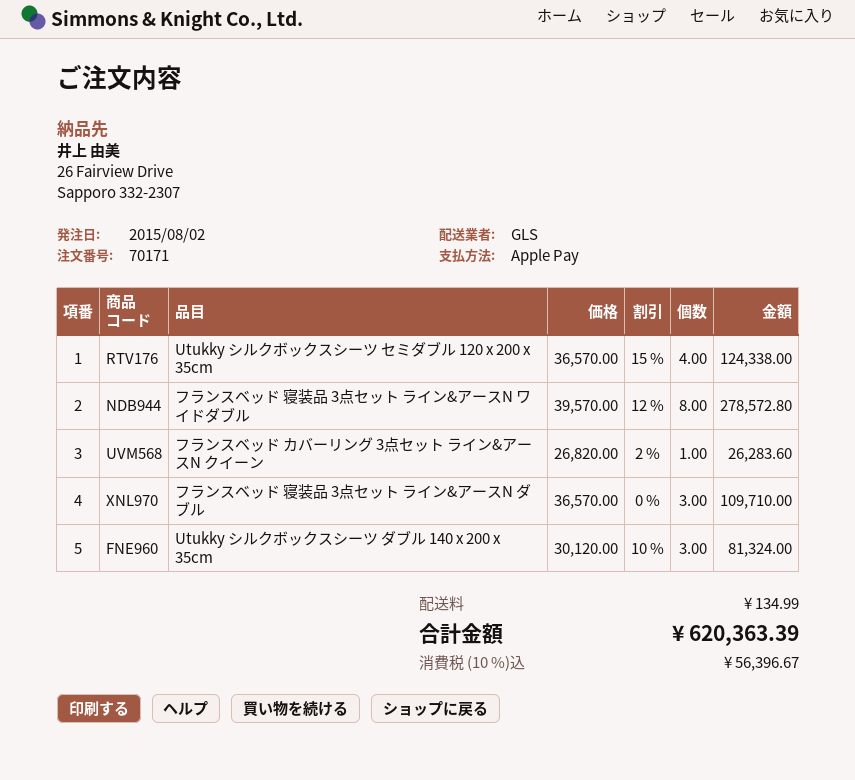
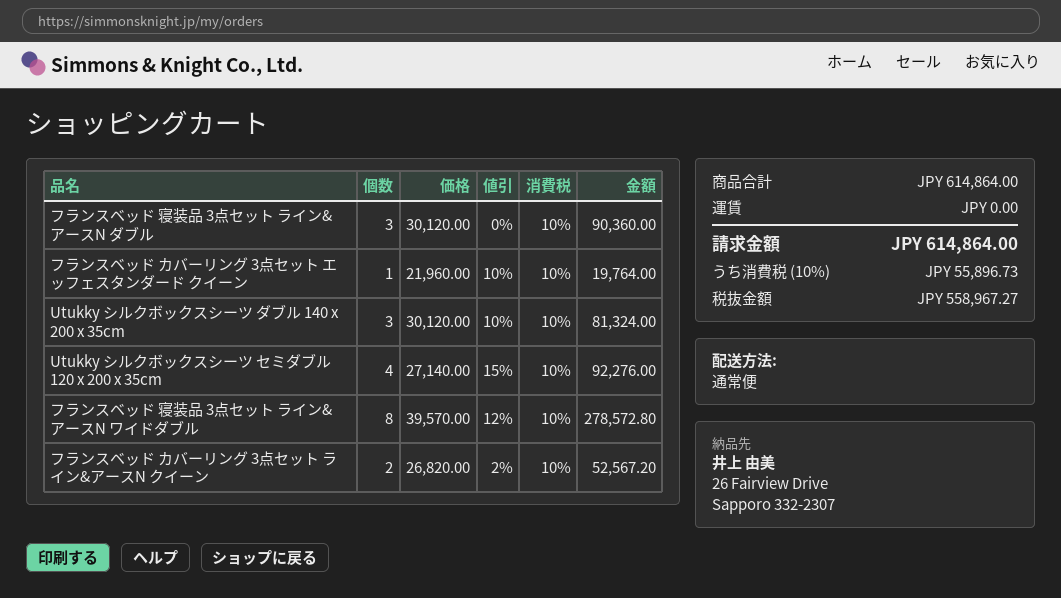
shipping method: GLS -> standard
Utukky シルクボックスシーツ セミダブル 120 x 200 x 35cm: 4 x 36570.00 - 15% = 124338.00 -> 4 x 27140.00 - 15% = 92276.00
フランスベッド カバーリング 3点セット ライン&アースN クイーン: 1 x 26820.00 - 2% = 26283.60 -> 2 x 26820.00 - 2% = 52567.20
フランスベッド 寝装品 3点セット ライン&アースN ダブル: 3 x 36570.00 = 109710.00 -> 3 x 30120.00 = 90360.00
フランスベッド カバーリング 3点セット エッフェスタンダード クイーン: none -> 1 x 21960.00 - 10% = 19764.00
shipping: 134.99 -> 0.00
tax: 10% = 56396.67 -> 10% = 55896.73
total: 620363.39 -> 614864.00

